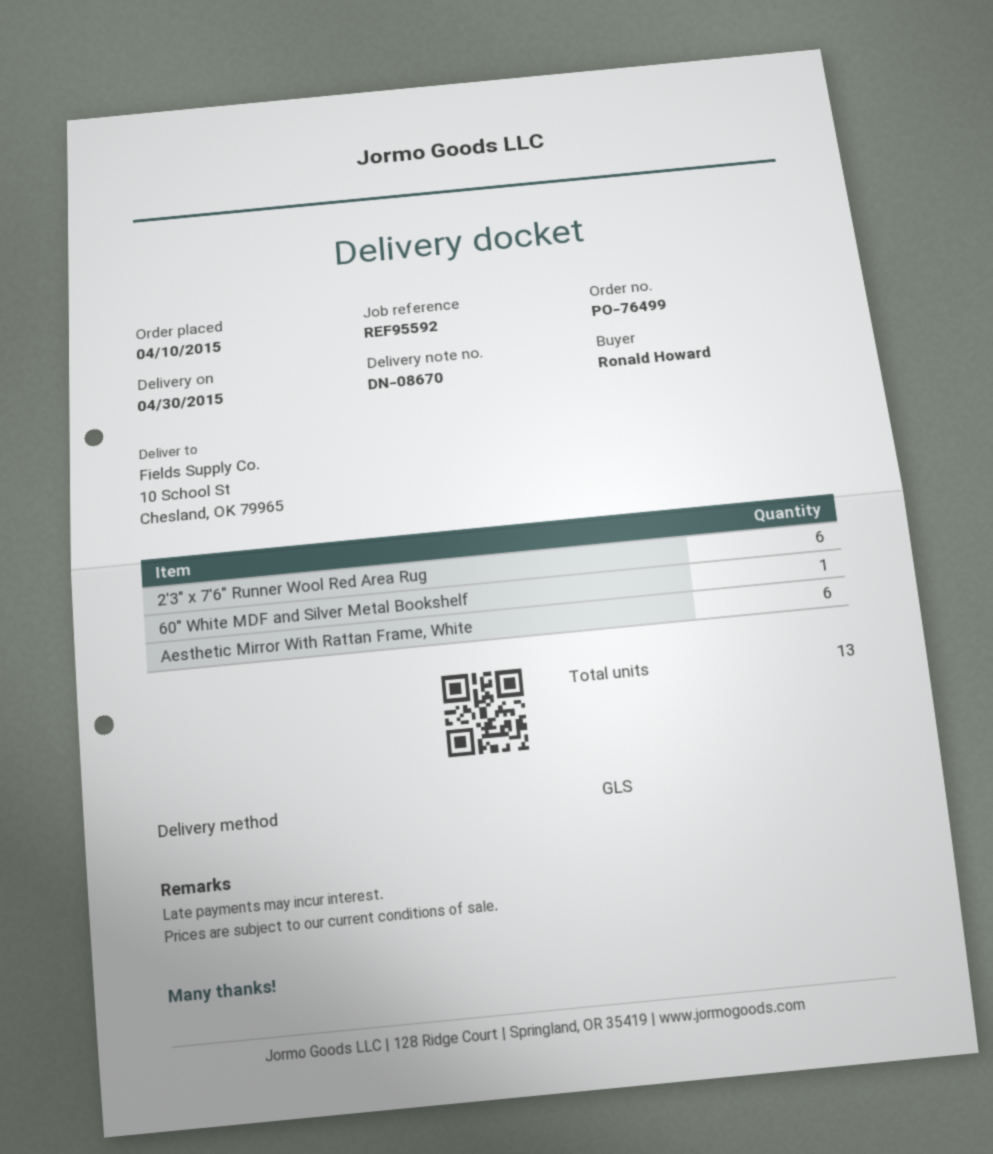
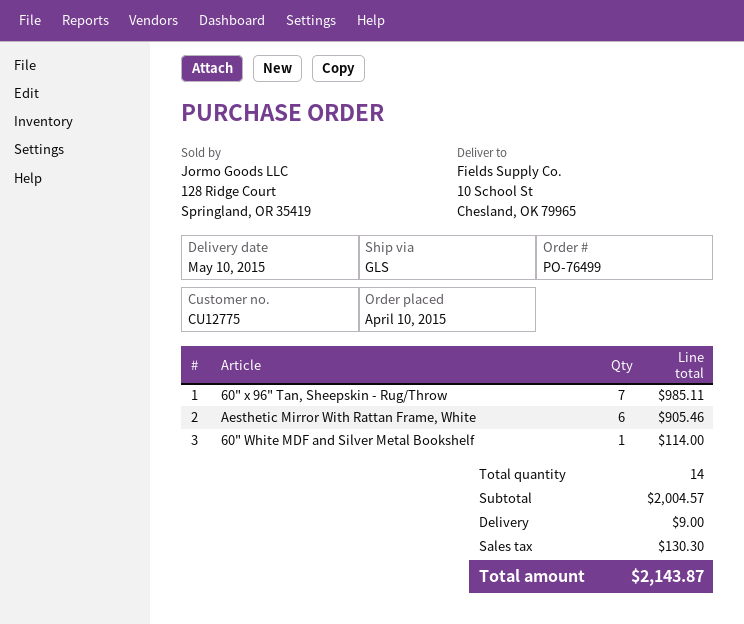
delivery date: 2015-04-30 -> 2015-05-10
2'3" x 7'6" Runner Wool Red Area Rug: 6 -> none
60" x 96" Tan, Sheepskin - Rug/Throw: none -> 7
total quantity: 13 -> 14

